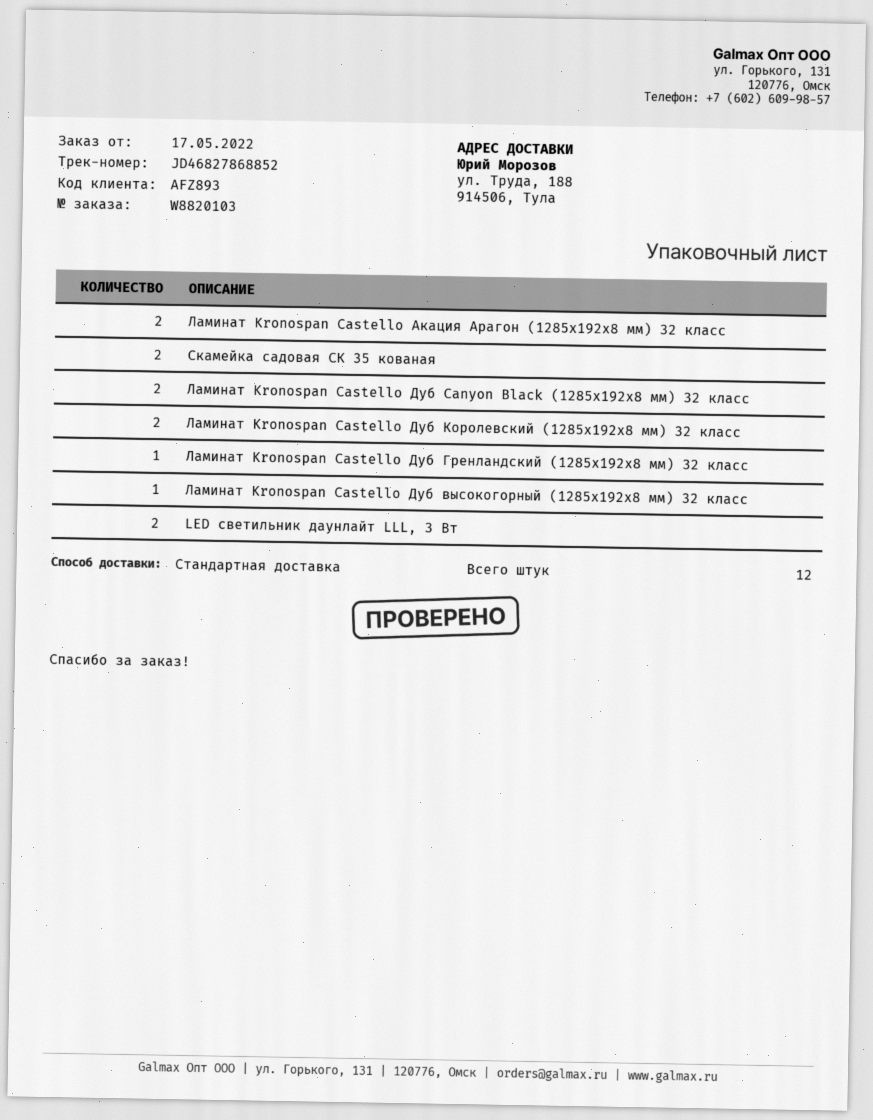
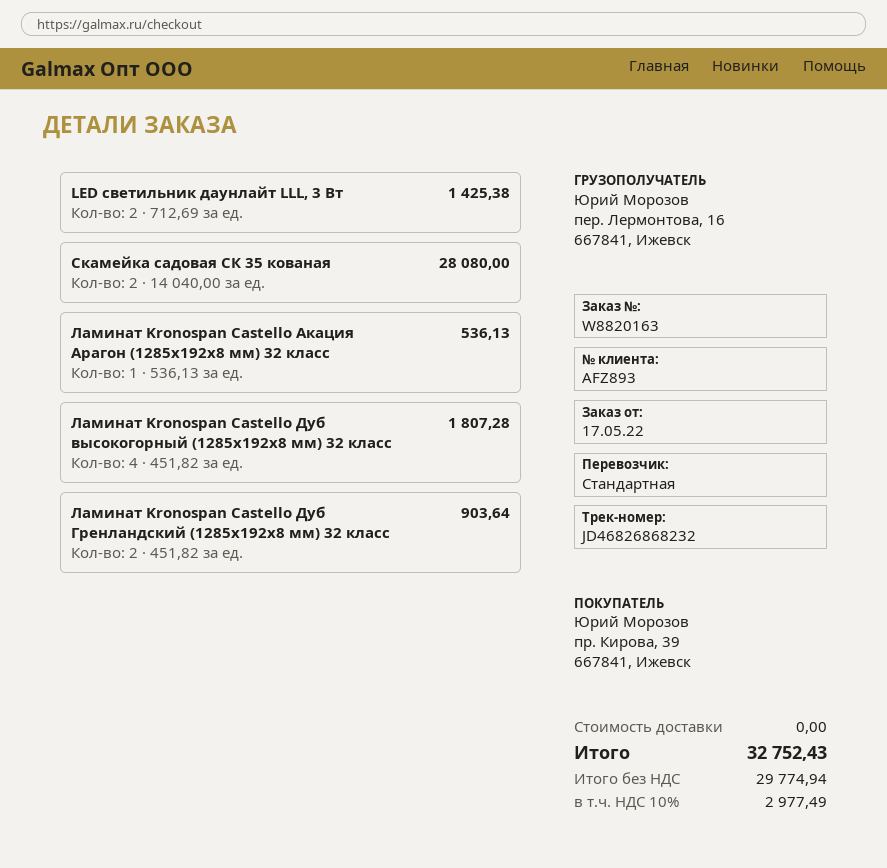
order number: W8820103 -> W8820163
tracking number: JD46827868852 -> JD46826868232
ship to: ул. Труда, 188, 914506, Тула -> пер. Лермонтова, 16, 667841, Ижевск
Ламинат Kronospan Castello Акация Арагон (1285x192x8 мм) 32 класс: 2 -> 1
Ламинат Kronospan Castello Дуб Canyon Black (1285x192x8 мм) 32 класс: 2 -> none
Ламинат Kronospan Castello Дуб Королевский (1285x192x8 мм) 32 класс: 2 -> none
Ламинат Kronospan Castello Дуб Гренландский (1285x192x8 мм) 32 класс: 1 -> 2
Ламинат Kronospan Castello Дуб высокогорный (1285x192x8 мм) 32 класс: 1 -> 4

